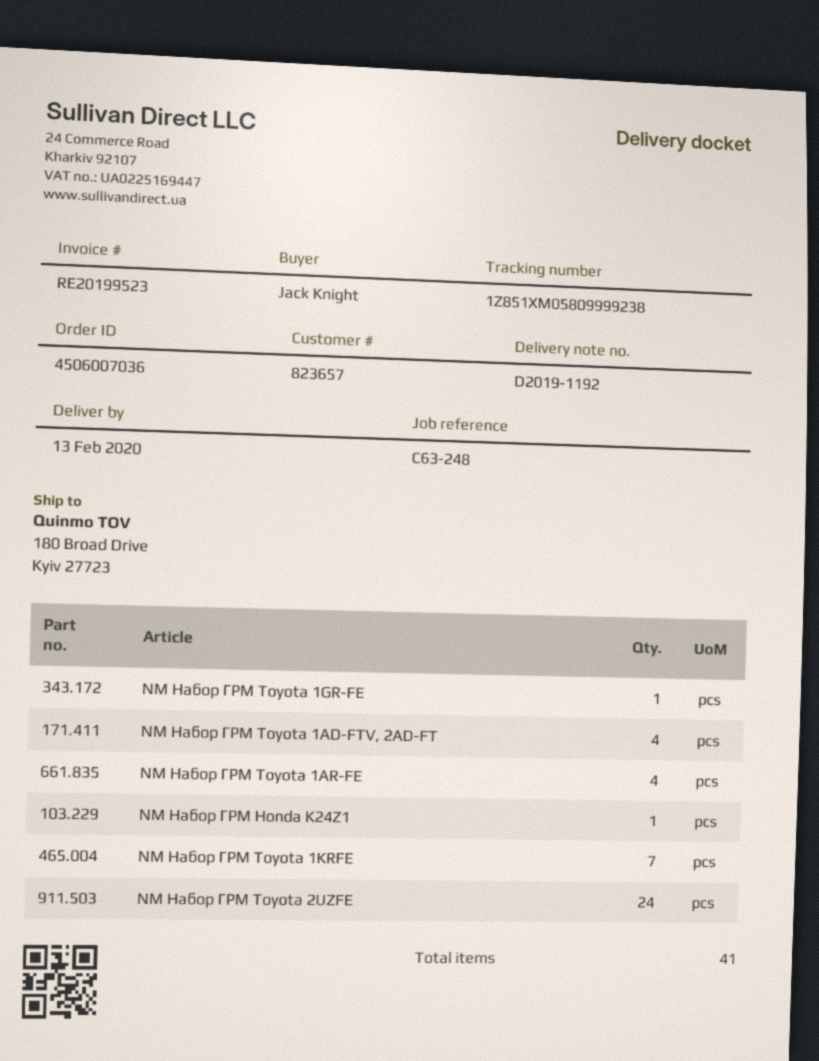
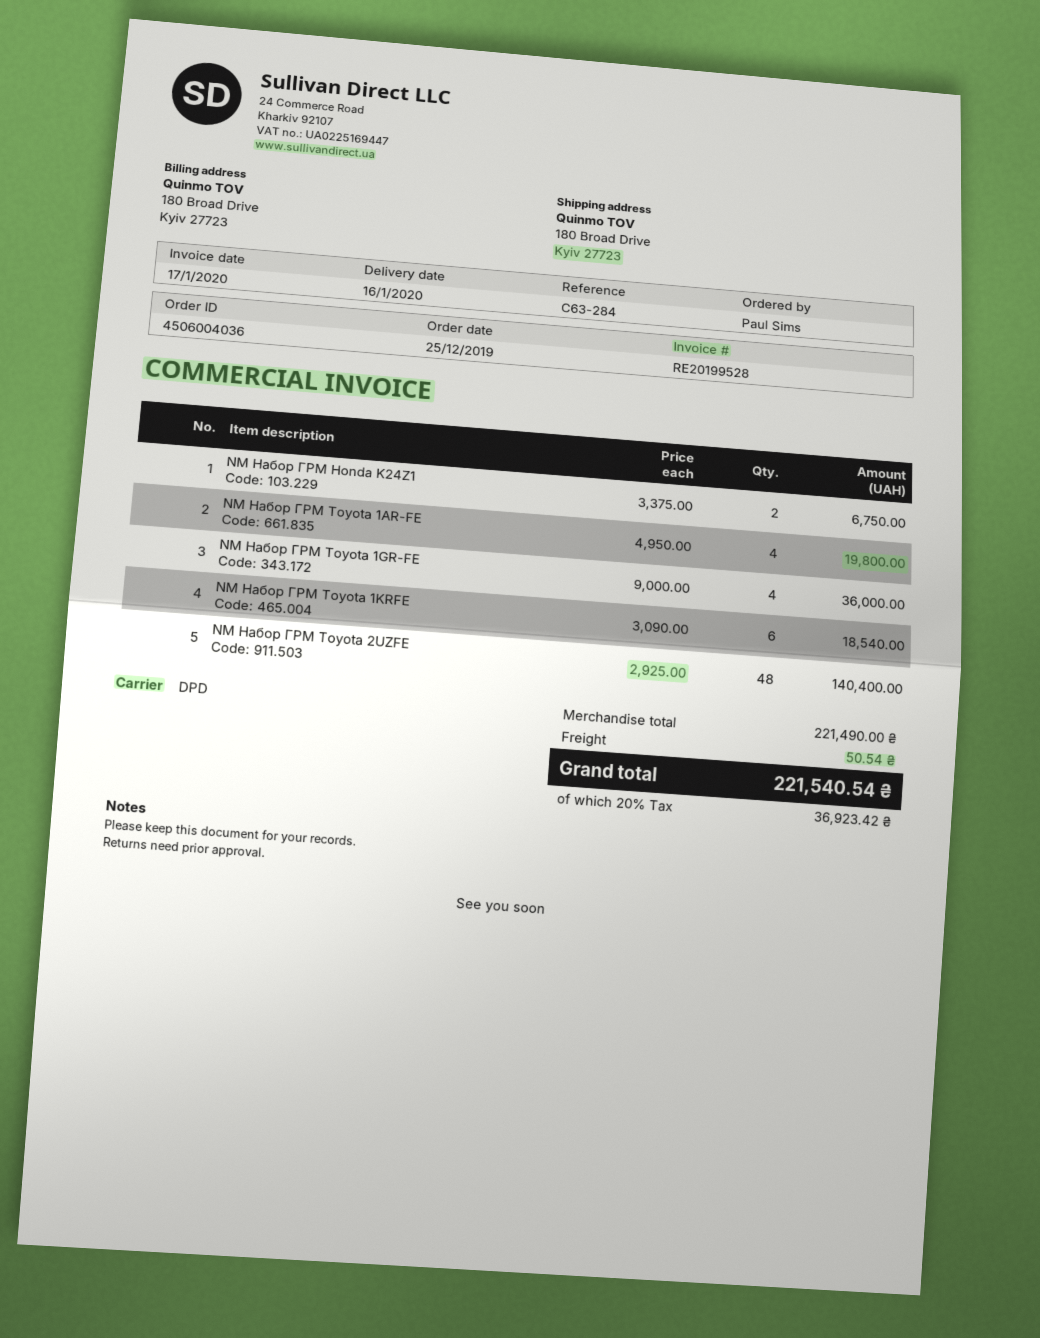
order number: 4506007036 -> 4506004036
delivery date: 2020-02-13 -> 2020-01-16
invoice number: RE20199523 -> RE20199528
reference: C63-248 -> C63-284
ordered by: Jack Knight -> Paul Sims
NM Набор ГРМ Toyota 1GR-FE: 1 -> 4
NM Набор ГРМ Toyota 1AD-FTV, 2AD-FT: 4 -> none
NM Набор ГРМ Honda K24Z1: 1 -> 2
NM Набор ГРМ Toyota 1KRFE: 7 -> 6
NM Набор ГРМ Toyota 2UZFE: 24 -> 48

